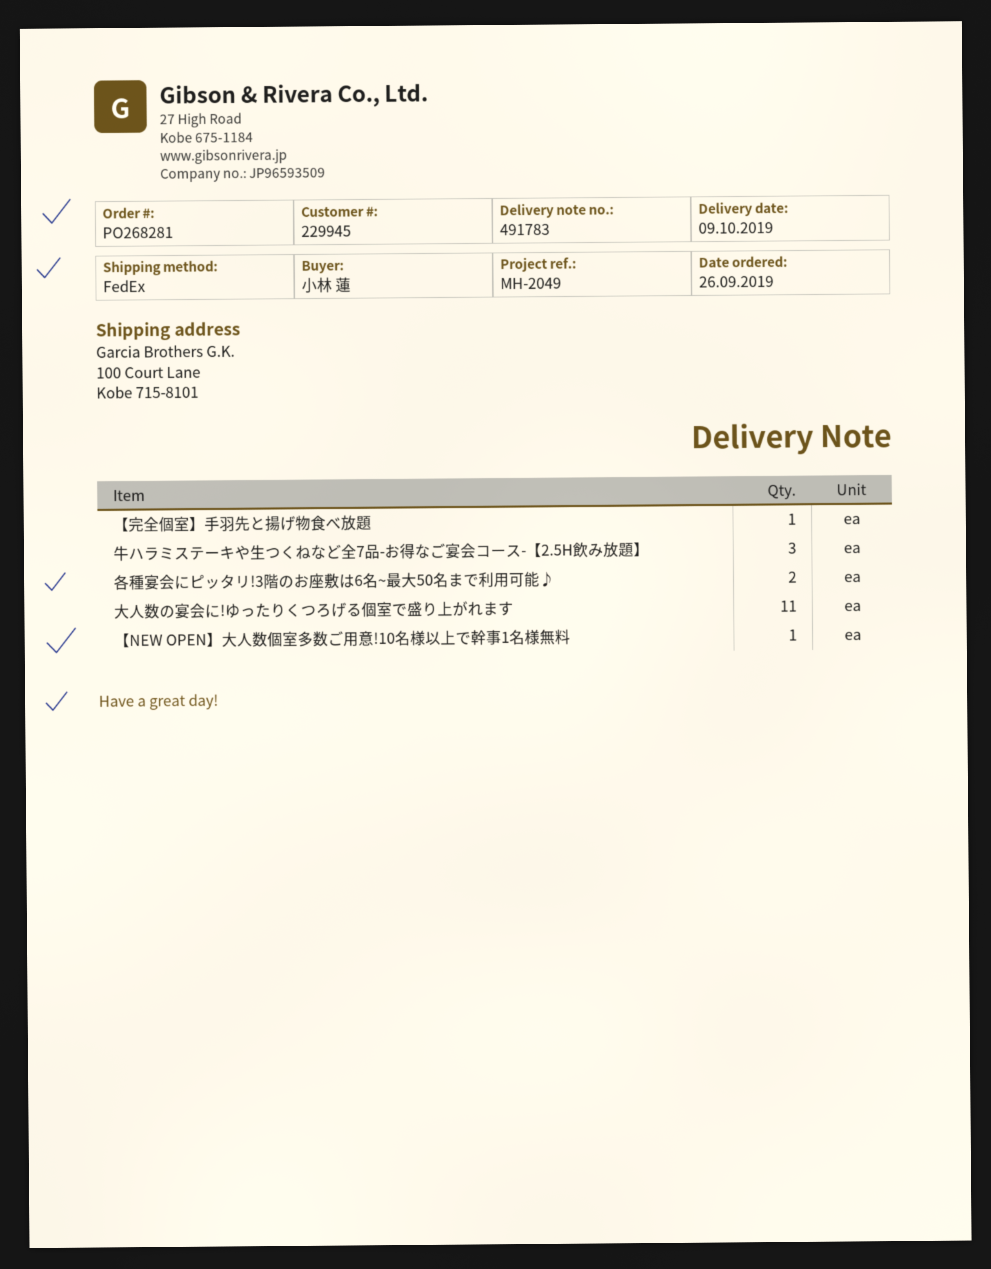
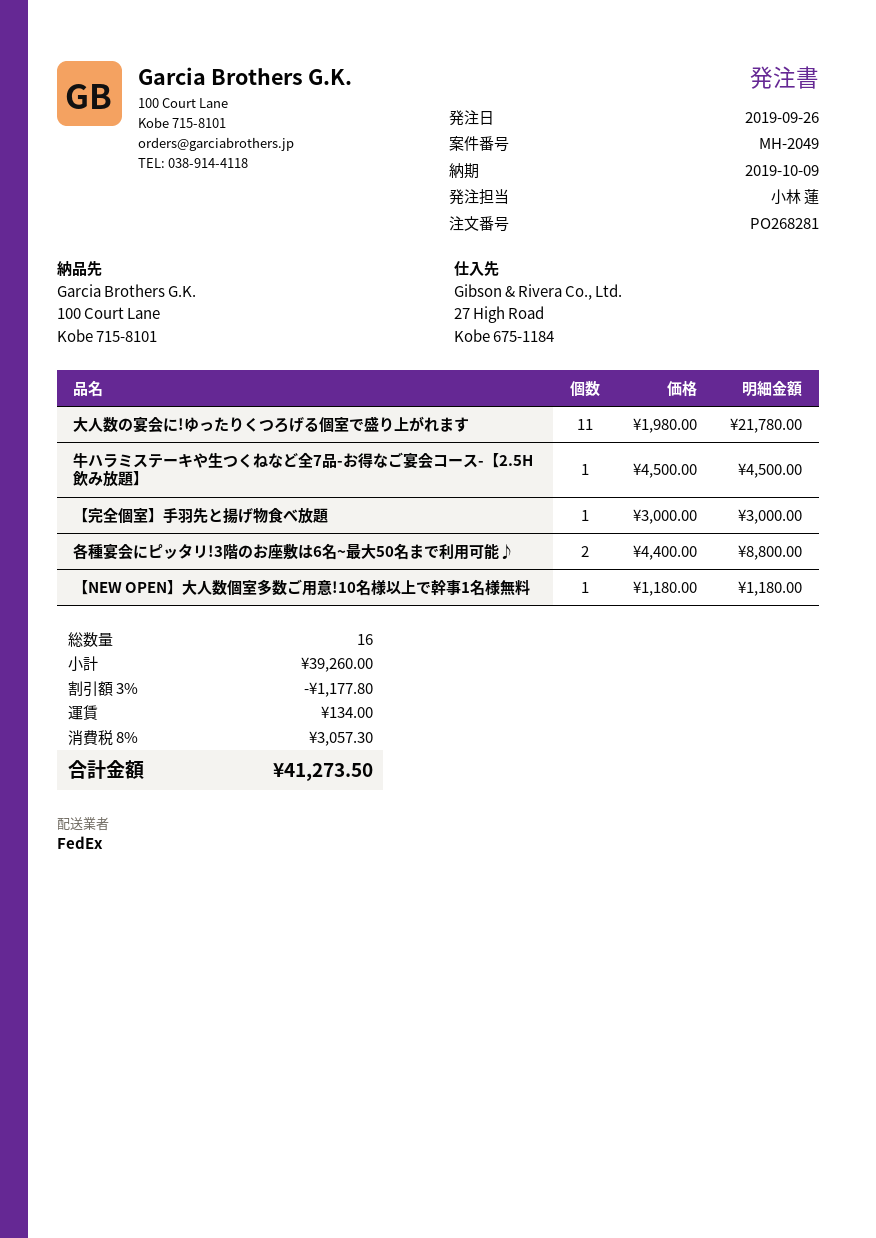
牛ハラミステーキや生つくねなど全7品-お得なご宴会コース-【2.5H飲み放題】: 3 -> 1

